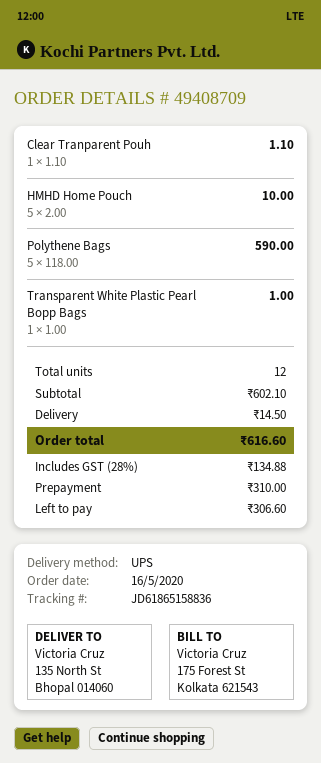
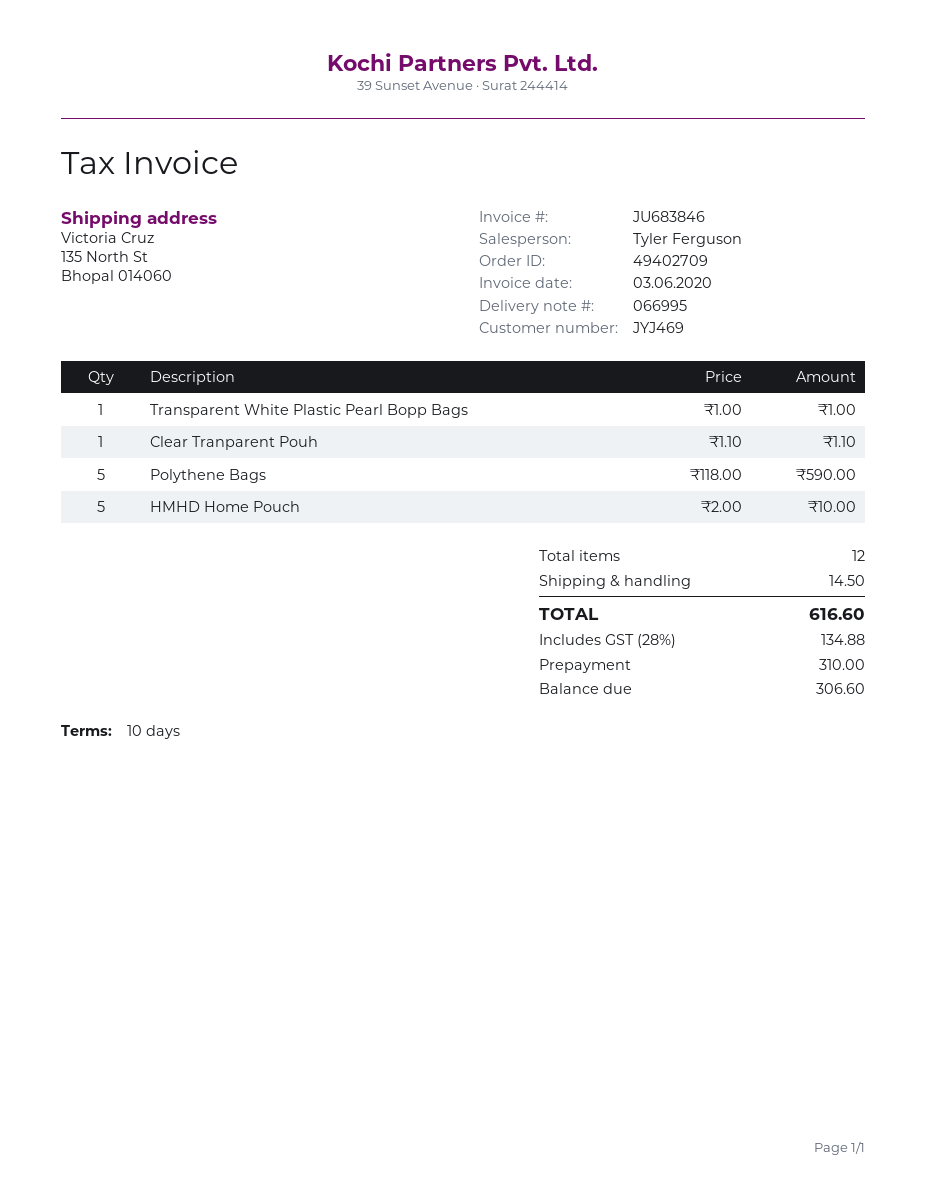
order number: 49408709 -> 49402709

